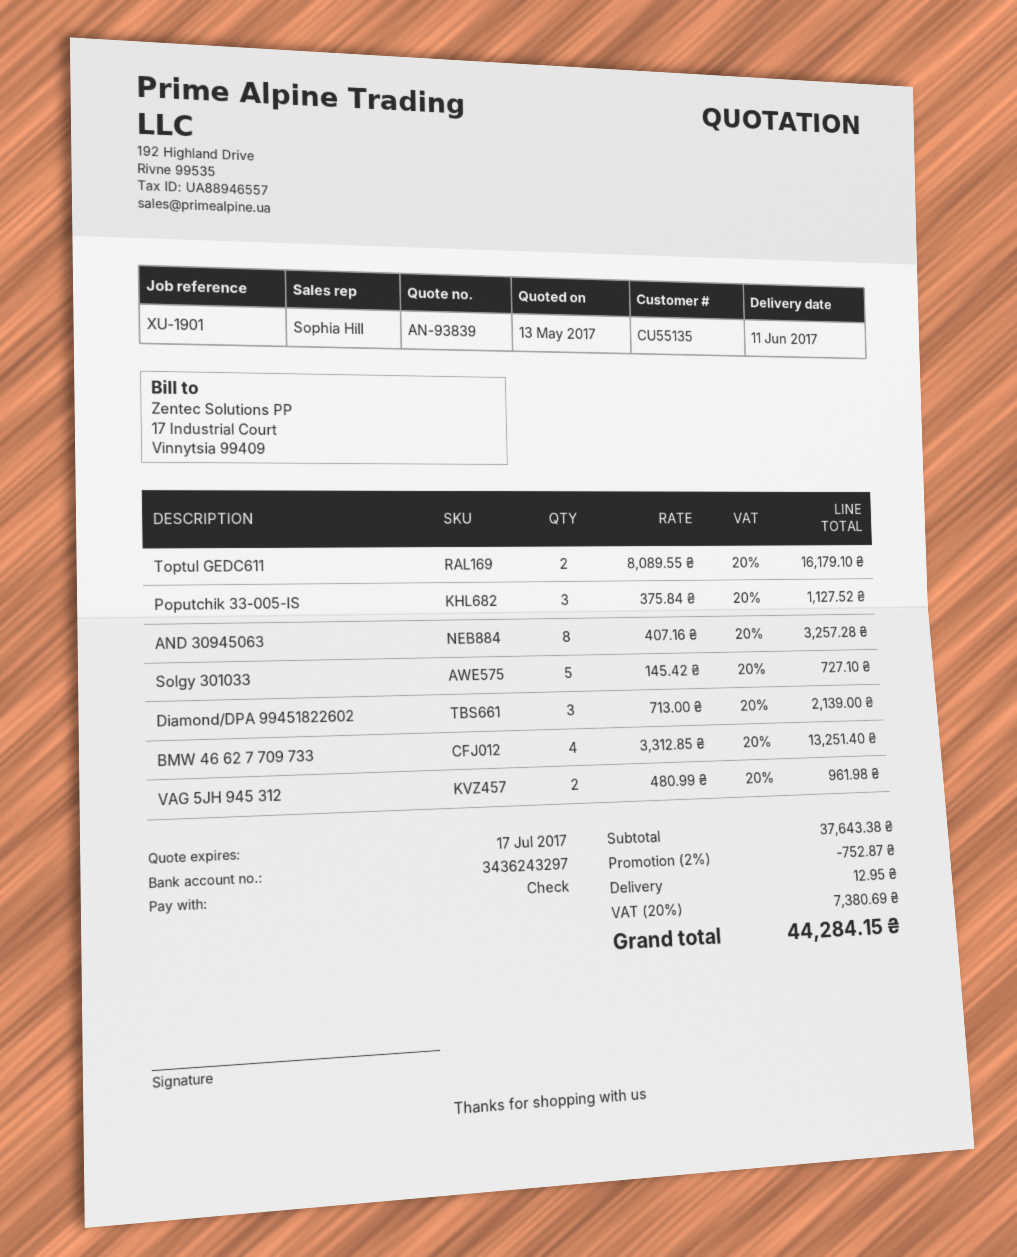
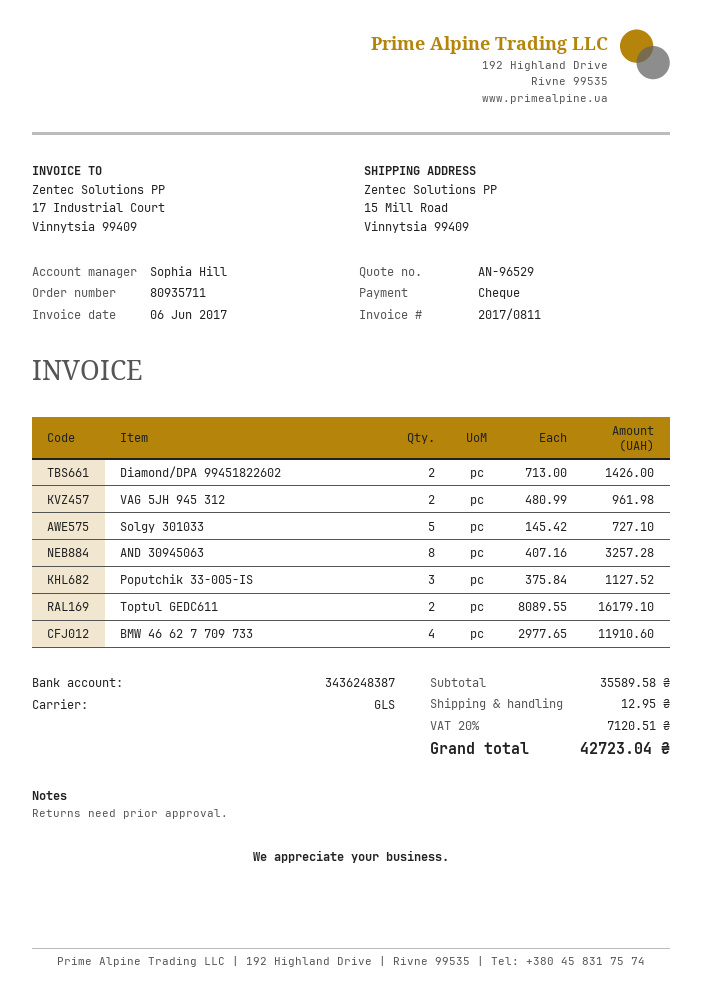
quote number: AN-93839 -> AN-96529
bank account: 3436243297 -> 3436248387
Diamond/DPA 99451822602: 3 x 713.00 = 2139.00 -> 2 x 713.00 = 1426.00
BMW 46 62 7 709 733: 4 x 3312.85 = 13251.40 -> 4 x 2977.65 = 11910.60
subtotal: 37643.38 -> 35589.58
discount: 2% = 752.87 -> none
tax: 20% = 7380.69 -> 20% = 7120.51
total: 44284.15 -> 42723.04

